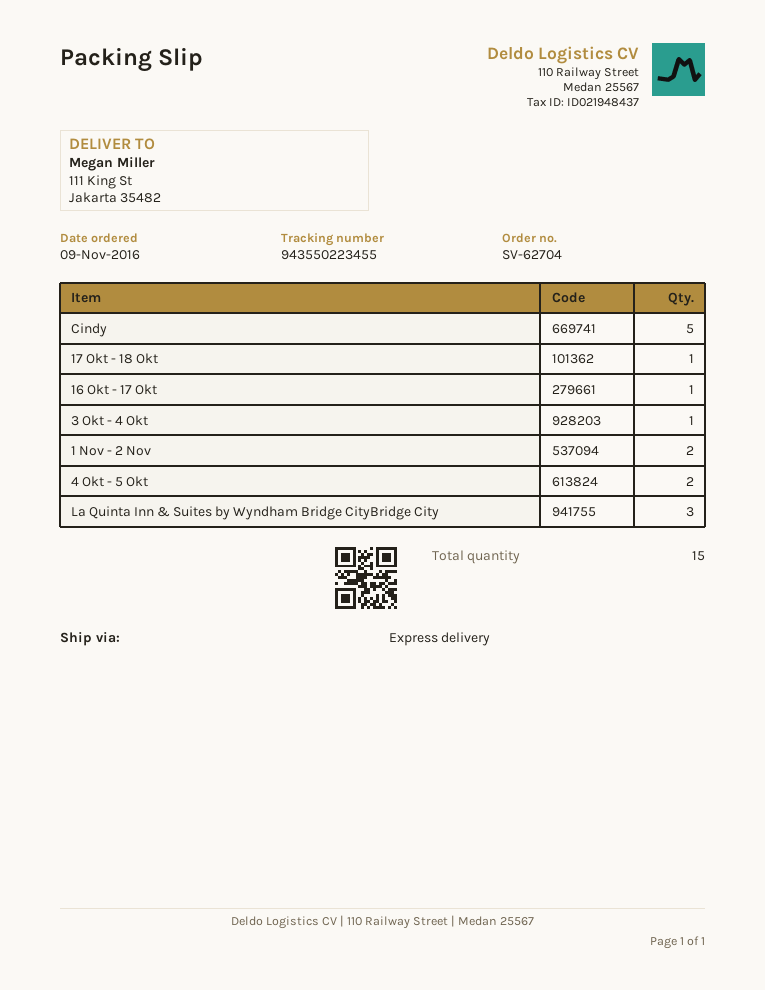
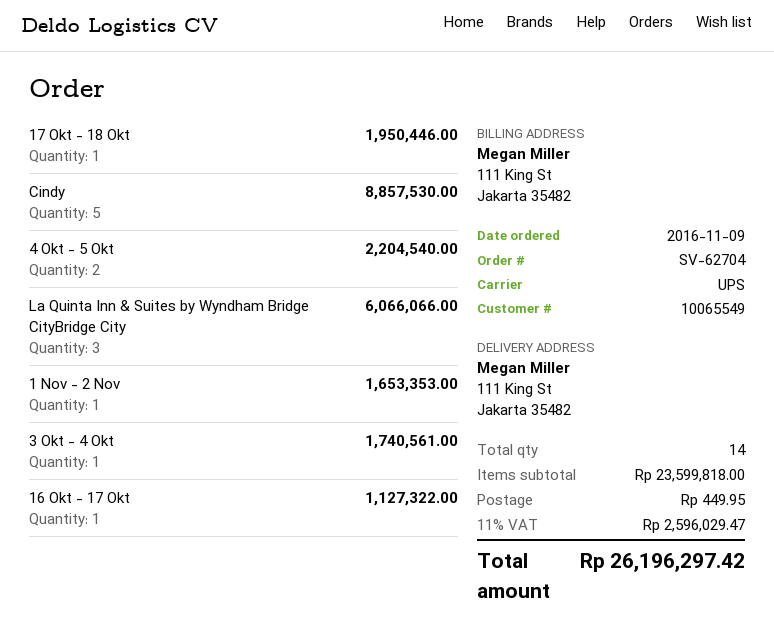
shipping method: express -> UPS
1 Nov - 2 Nov: 2 -> 1
total quantity: 15 -> 14

